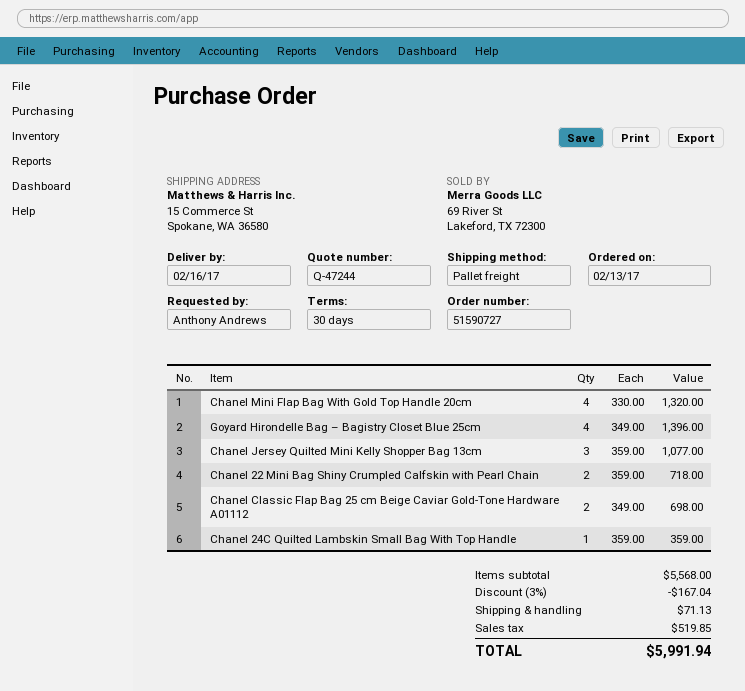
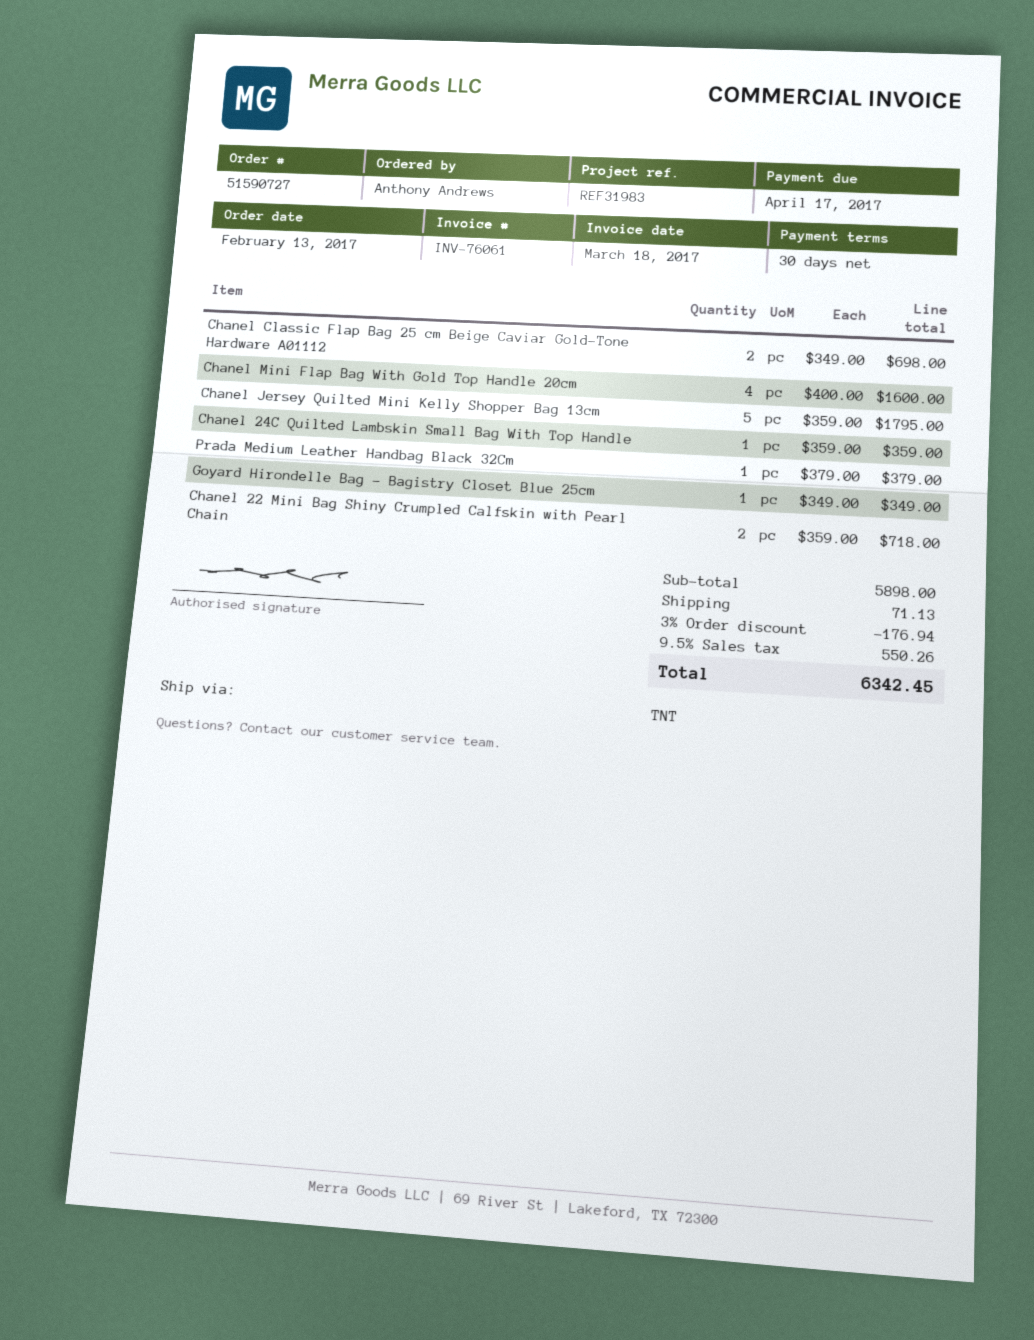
shipping method: pallet freight -> TNT
Chanel Mini Flap Bag With Gold Top Handle 20cm: 4 x 330.00 = 1320.00 -> 4 x 400.00 = 1600.00
Goyard Hirondelle Bag – Bagistry Closet Blue 25cm: 4 x 349.00 = 1396.00 -> 1 x 349.00 = 349.00
Chanel Jersey Quilted Mini Kelly Shopper Bag 13cm: 3 x 359.00 = 1077.00 -> 5 x 359.00 = 1795.00
Prada Medium Leather Handbag Black 32Cm: none -> 1 x 379.00 = 379.00
subtotal: 5568.00 -> 5898.00
discount: 3% = 167.04 -> 3% = 176.94
tax: 519.85 -> 550.26
total: 5991.94 -> 6342.45

